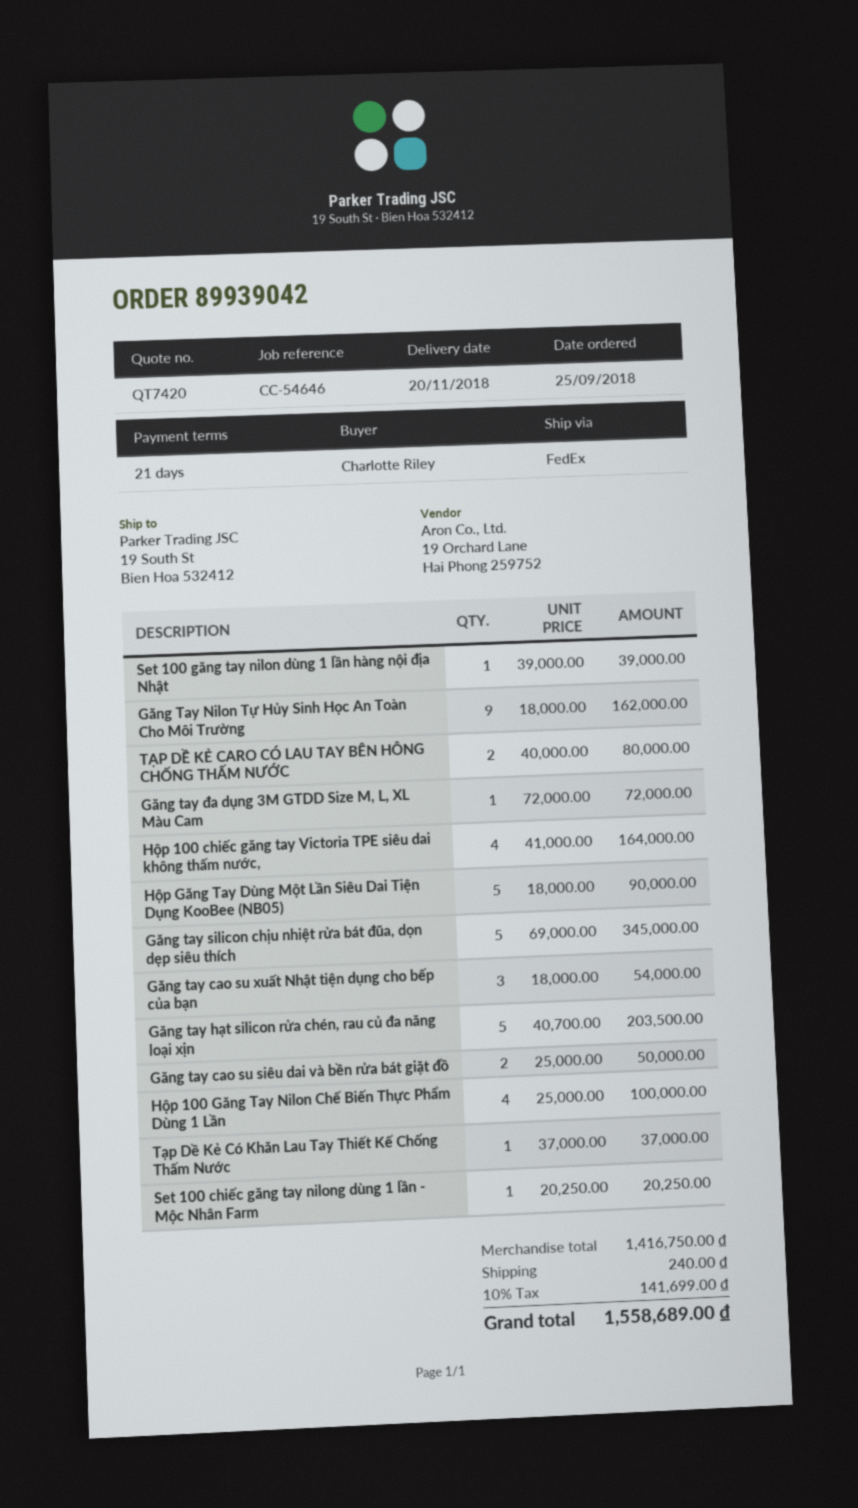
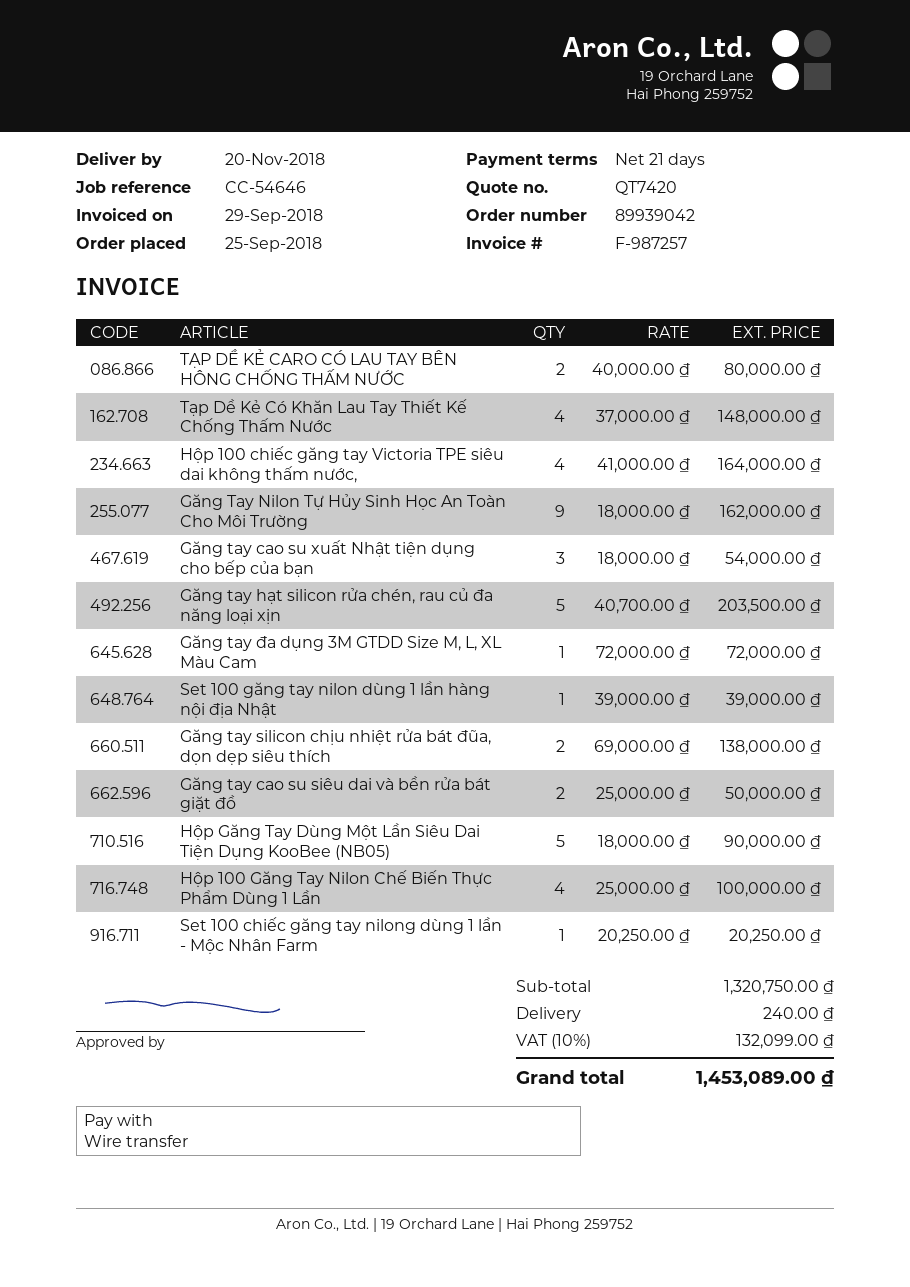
Găng tay silicon chịu nhiệt rửa bát đũa, dọn dẹp siêu thích: 5 x 69000.00 = 345000.00 -> 2 x 69000.00 = 138000.00
Tạp Dề Kẻ Có Khăn Lau Tay Thiết Kế Chống Thấm Nước: 1 x 37000.00 = 37000.00 -> 4 x 37000.00 = 148000.00
subtotal: 1416750.00 -> 1320750.00
tax: 10% = 141699.00 -> 10% = 132099.00
total: 1558689.00 -> 1453089.00

